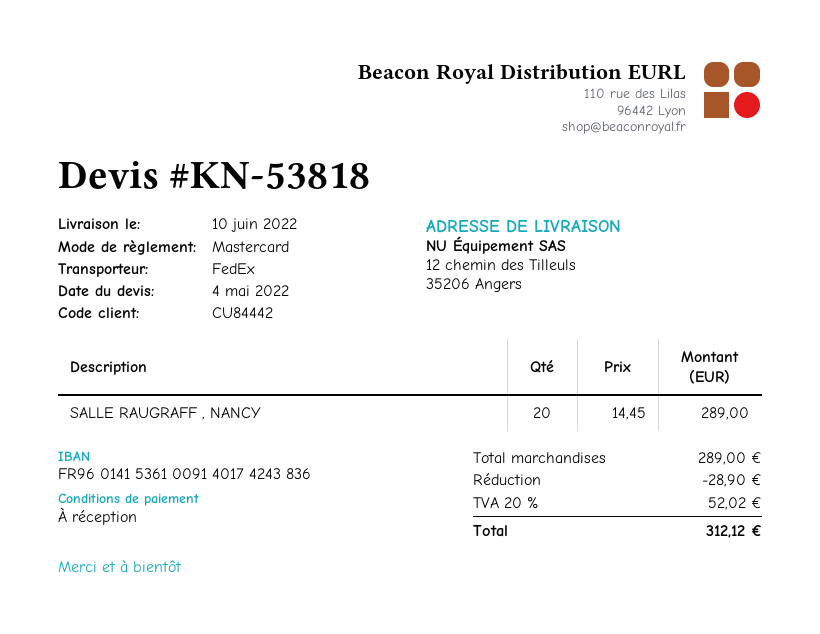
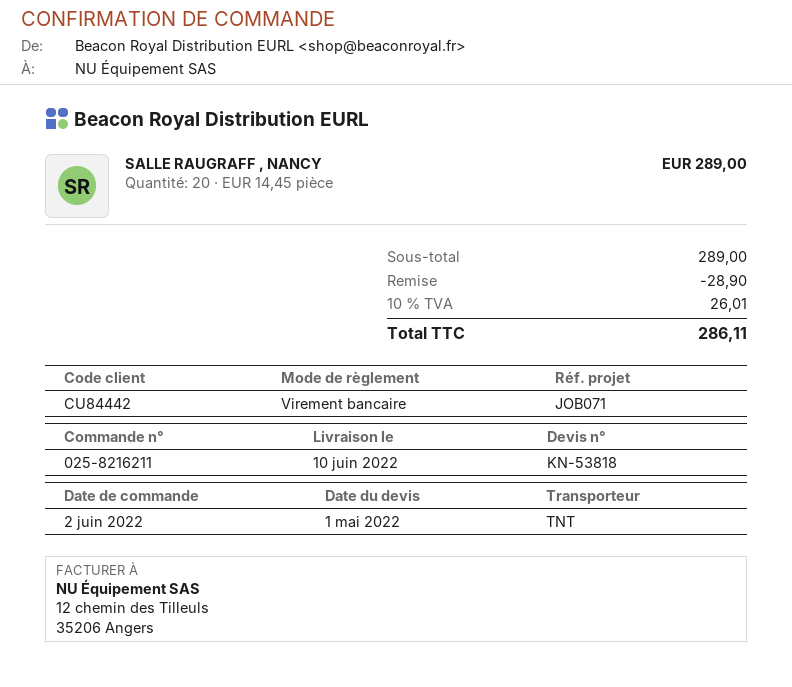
quote date: 2022-05-04 -> 2022-05-01
payment method: Mastercard -> bank transfer
shipping method: FedEx -> TNT
tax: 20% = 52.02 -> 10% = 26.01
total: 312.12 -> 286.11

